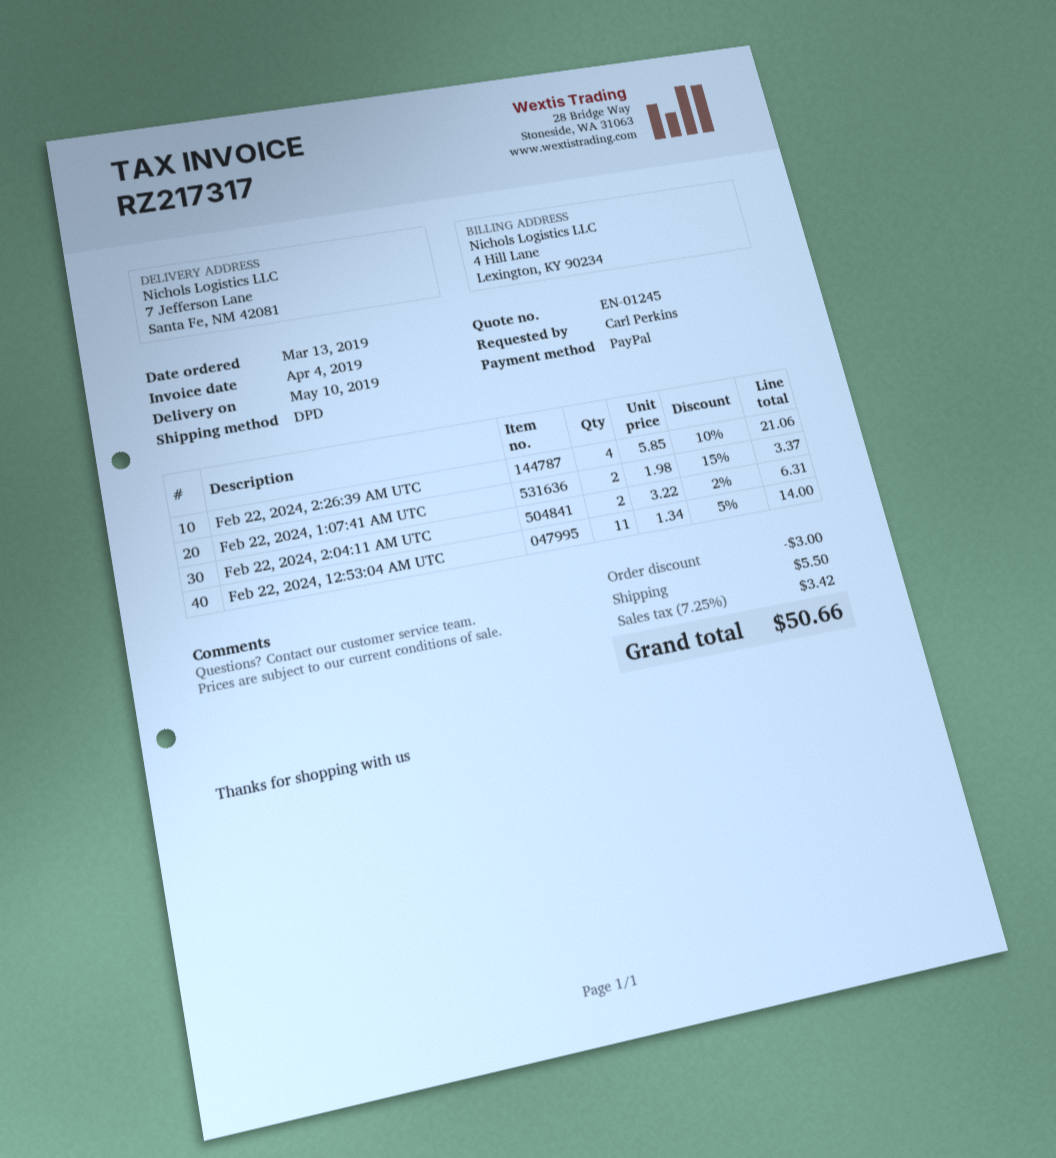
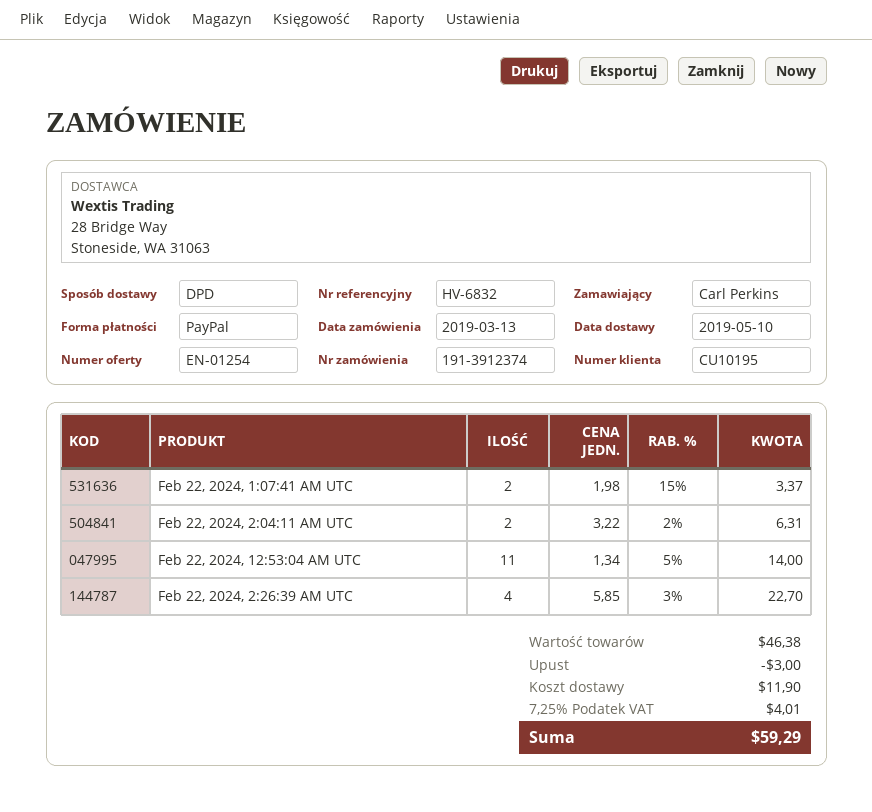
quote number: EN-01245 -> EN-01254
Feb 22, 2024, 2:26:39 AM UTC: 4 x 5.85 - 10% = 21.06 -> 4 x 5.85 - 3% = 22.70
shipping: 5.50 -> 11.90
tax: 7.25% = 3.42 -> 7.25% = 4.01
total: 50.66 -> 59.29

